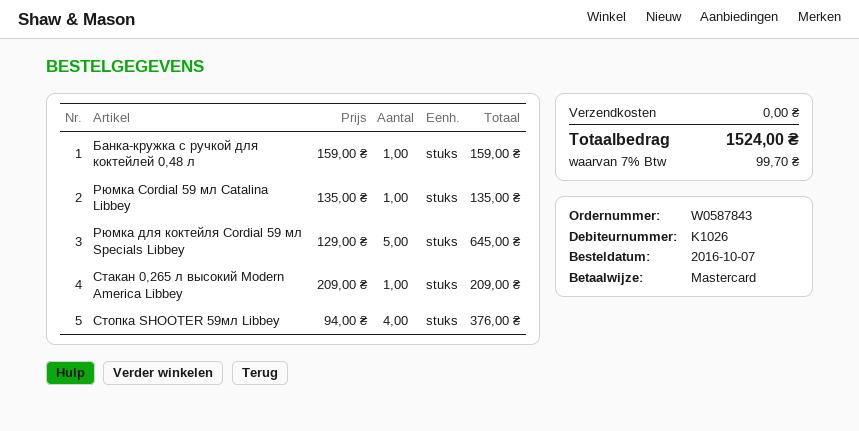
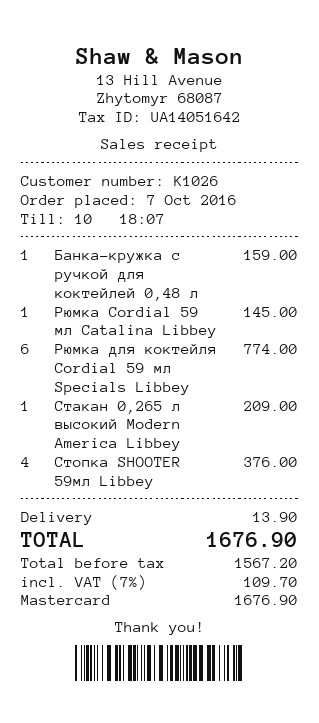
Рюмка Cordial 59 мл Catalina Libbey: 1 for 135.00 -> 1 for 145.00
Рюмка для коктейля Cordial 59 мл Specials Libbey: 5 for 645.00 -> 6 for 774.00
shipping: 0.00 -> 13.90
tax: 7% = 99.70 -> 7% = 109.70
total: 1524.00 -> 1676.90

